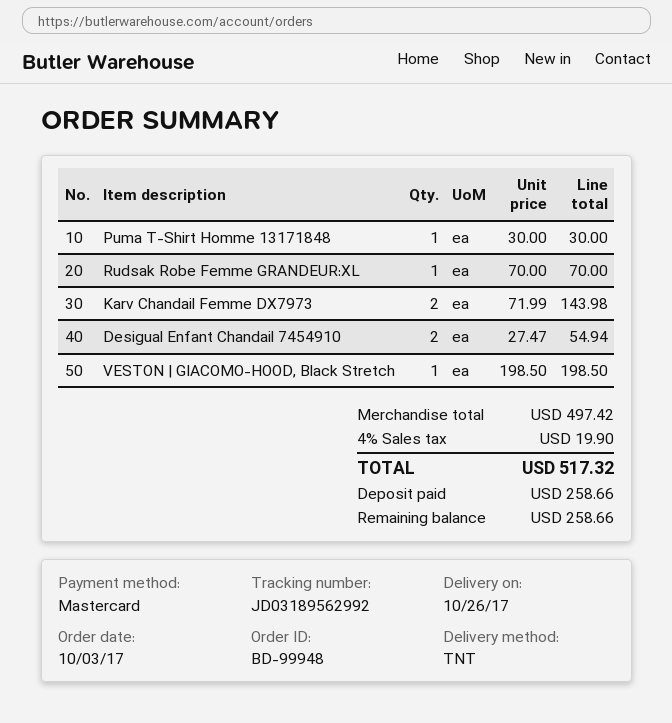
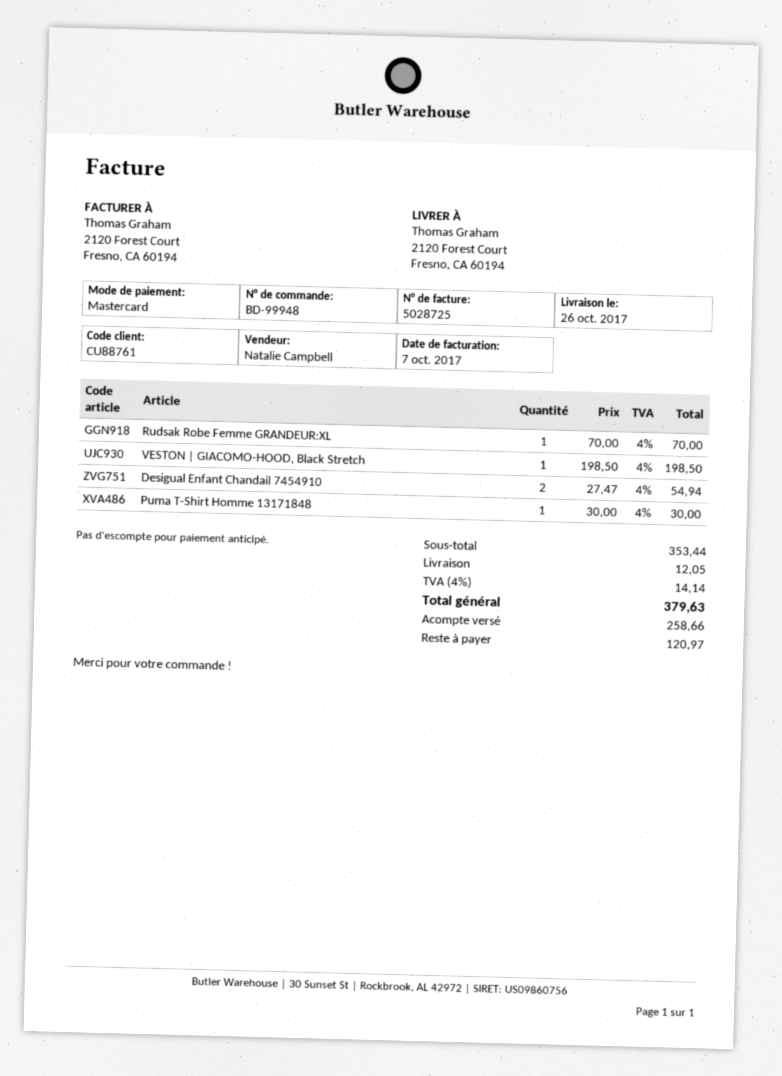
Karv Chandail Femme DX7973: 2 x 71.99 = 143.98 -> none
subtotal: 497.42 -> 353.44
shipping: none -> 12.05
tax: 4% = 19.90 -> 4% = 14.14
total: 517.32 -> 379.63
balance: 258.66 -> 120.97

